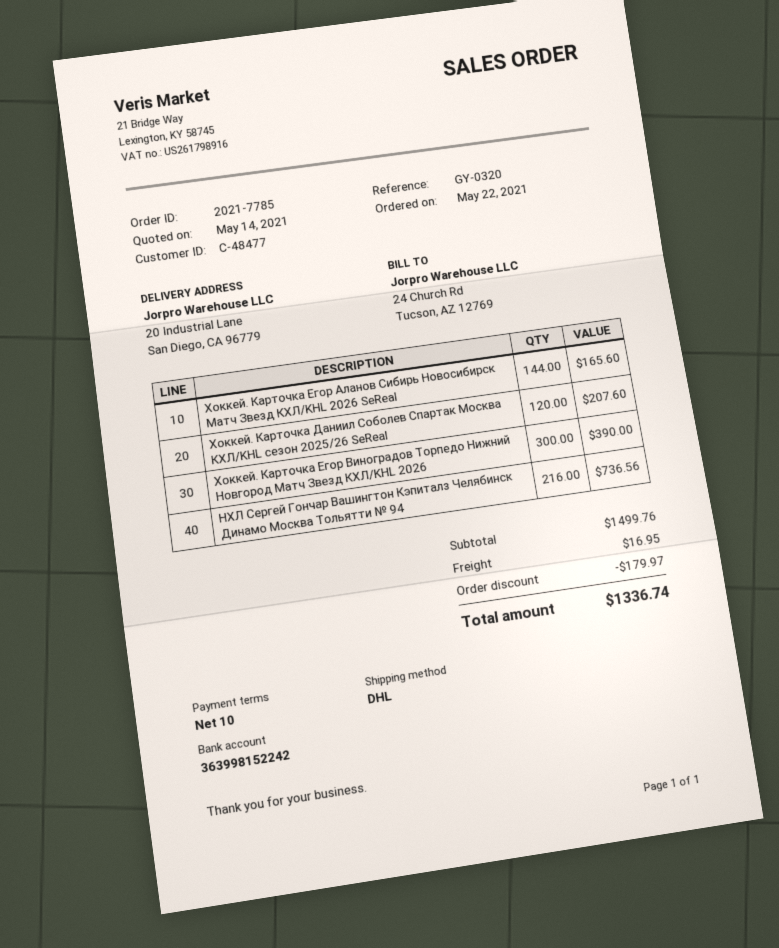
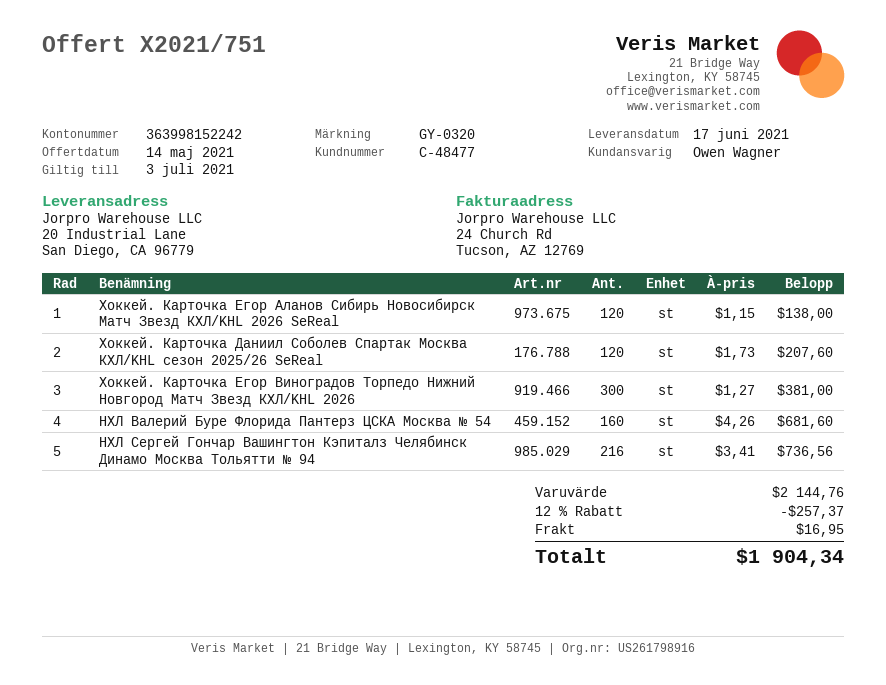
Хоккей. Карточка Егор Аланов Сибирь Новосибирск Матч Звезд КХЛ/KHL 2026 SeReal: 144 for 165.60 -> 120 for 138.00
Хоккей. Карточка Егор Виноградов Торпедо Нижний Новгород Матч Звезд КХЛ/KHL 2026: 300 for 390.00 -> 300 for 381.00
НХЛ Валерий Буре Флорида Пантерз ЦСКА Москва № 54: none -> 160 for 681.60
subtotal: 1499.76 -> 2144.76
discount: 179.97 -> 257.37
total: 1336.74 -> 1904.34

